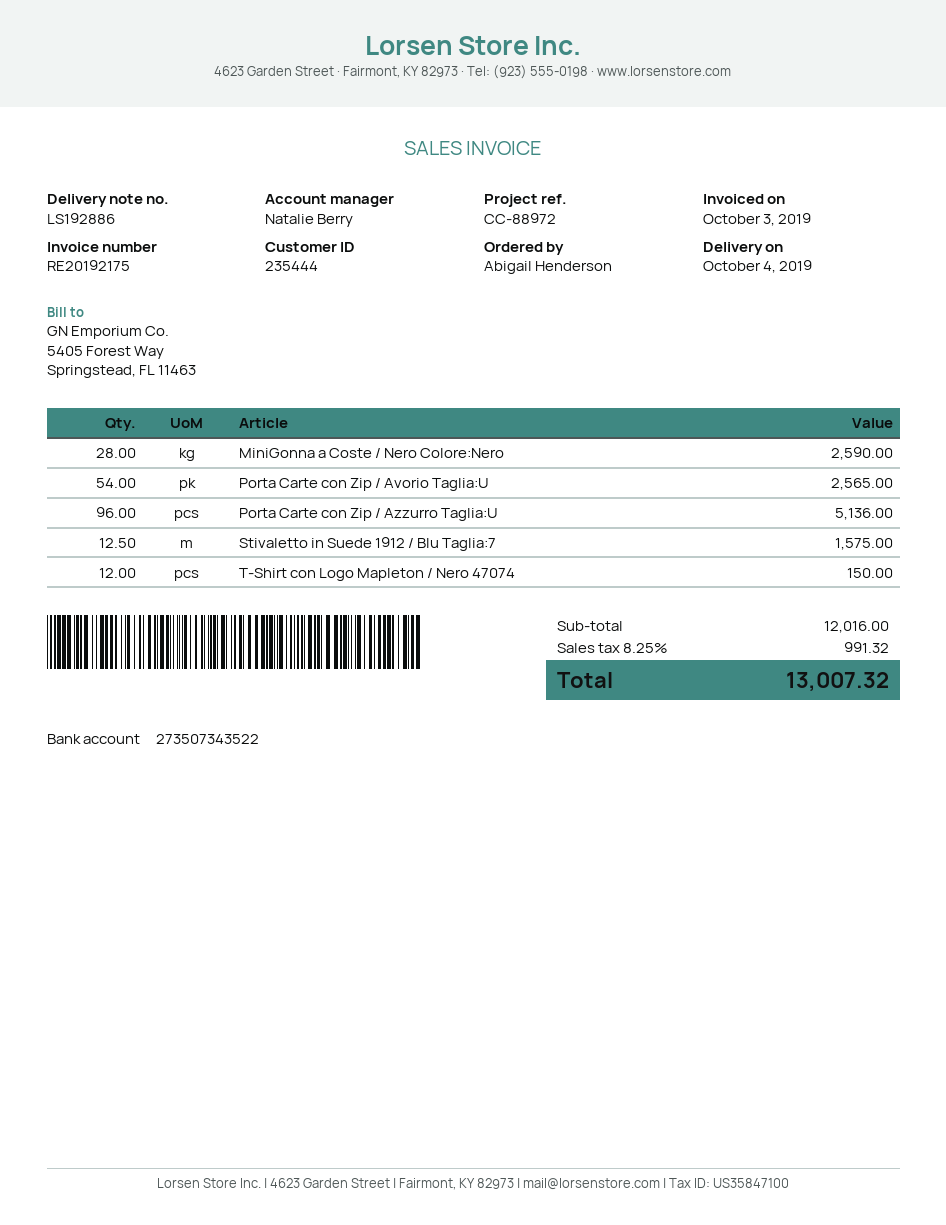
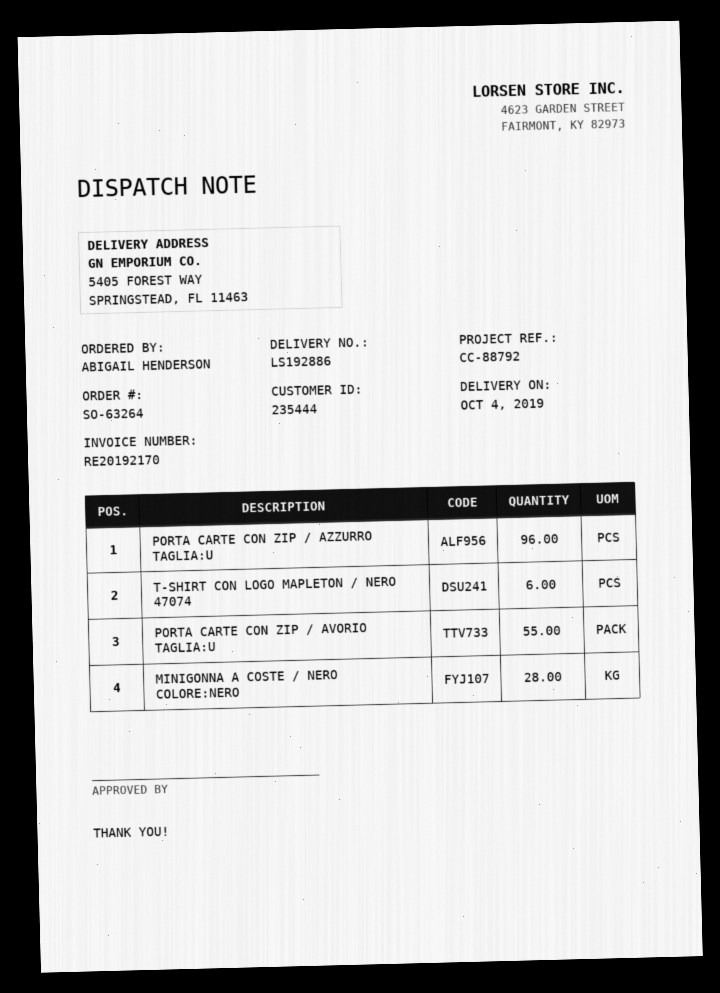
invoice number: RE20192175 -> RE20192170
reference: CC-88972 -> CC-88792
Porta Carte con Zip / Avorio Taglia:U: 54 -> 55
Stivaletto in Suede 1912 / Blu Taglia:7: 12.5 -> none
T-Shirt con Logo Mapleton / Nero 47074: 12 -> 6

